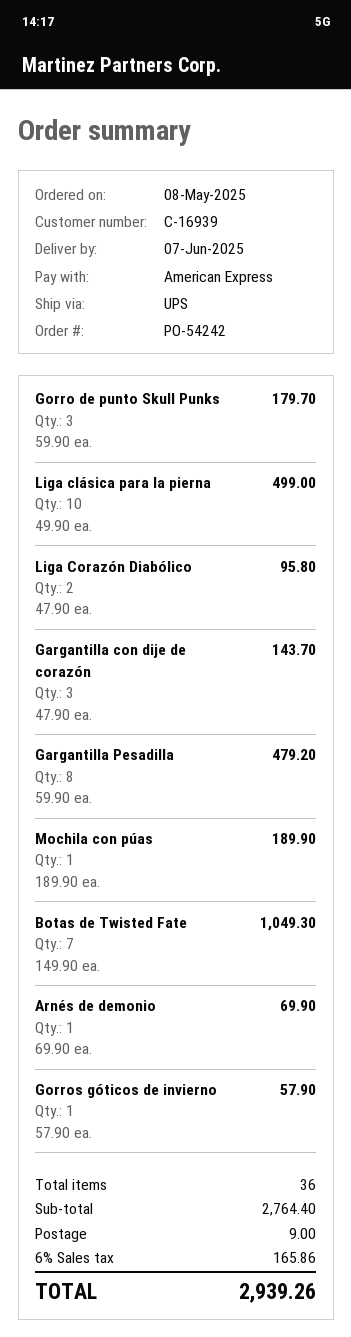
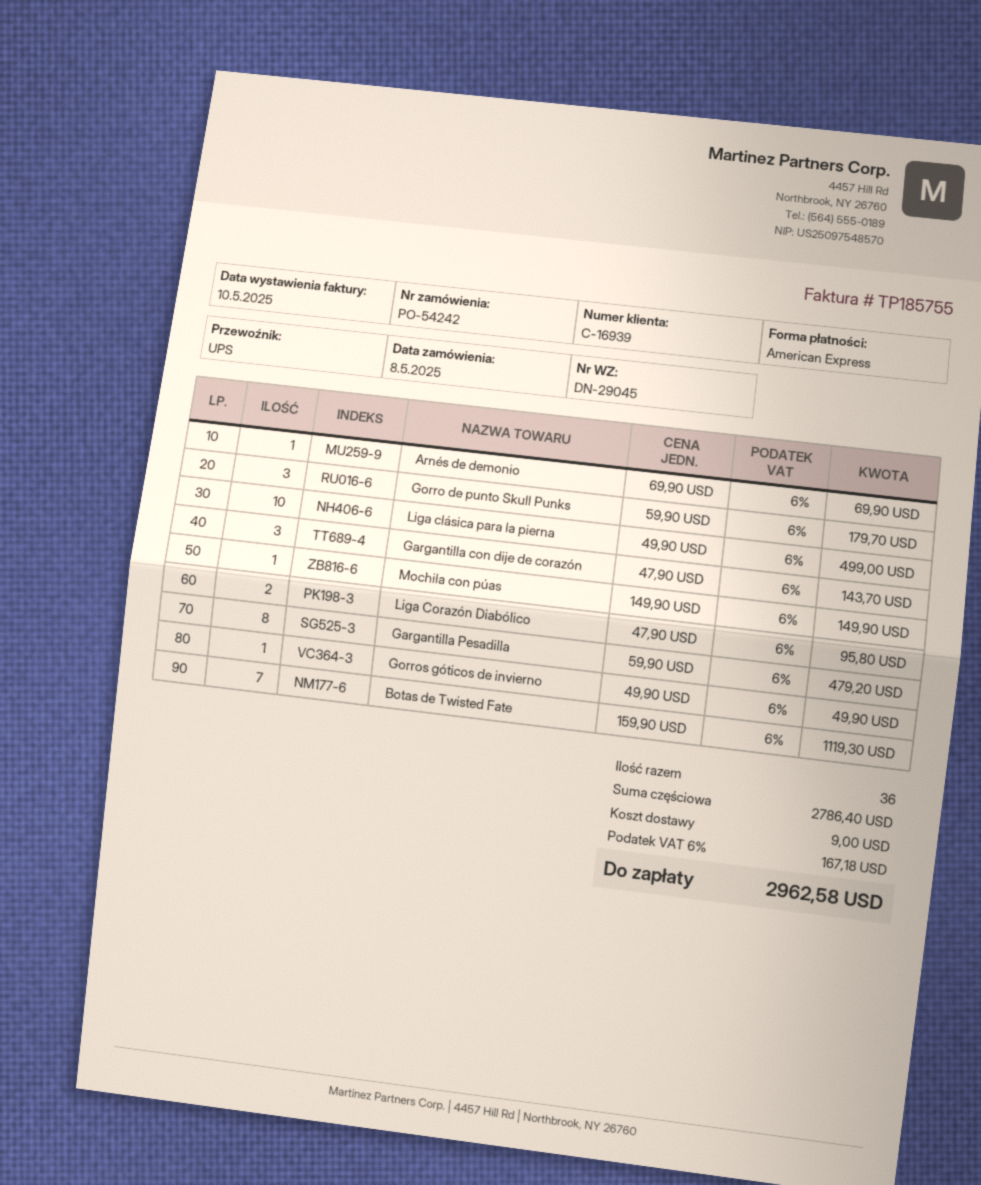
Mochila con púas: 1 x 189.90 = 189.90 -> 1 x 149.90 = 149.90
Botas de Twisted Fate: 7 x 149.90 = 1049.30 -> 7 x 159.90 = 1119.30
Gorros góticos de invierno: 1 x 57.90 = 57.90 -> 1 x 49.90 = 49.90
subtotal: 2764.40 -> 2786.40
tax: 6% = 165.86 -> 6% = 167.18
total: 2939.26 -> 2962.58

